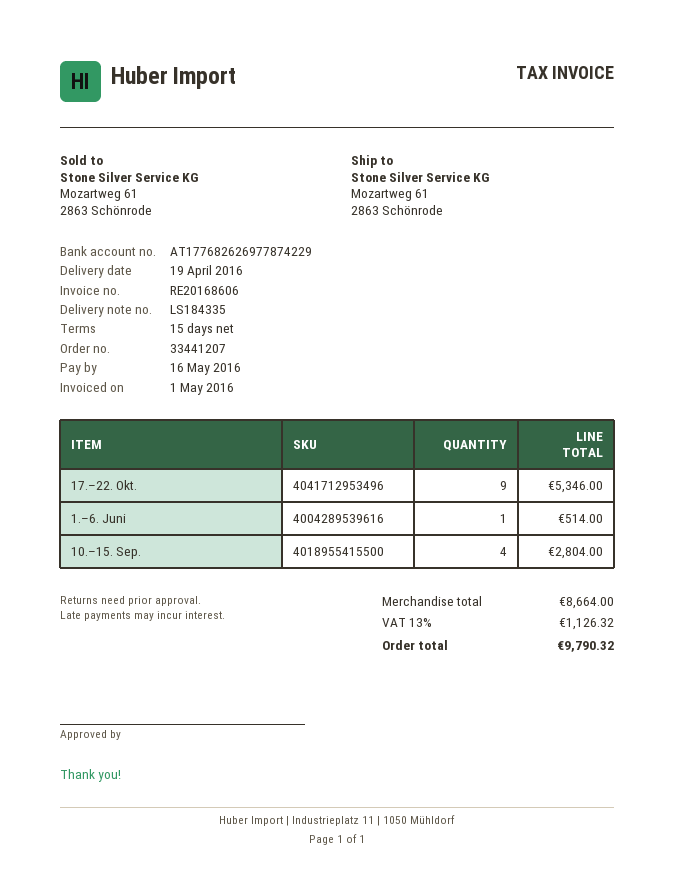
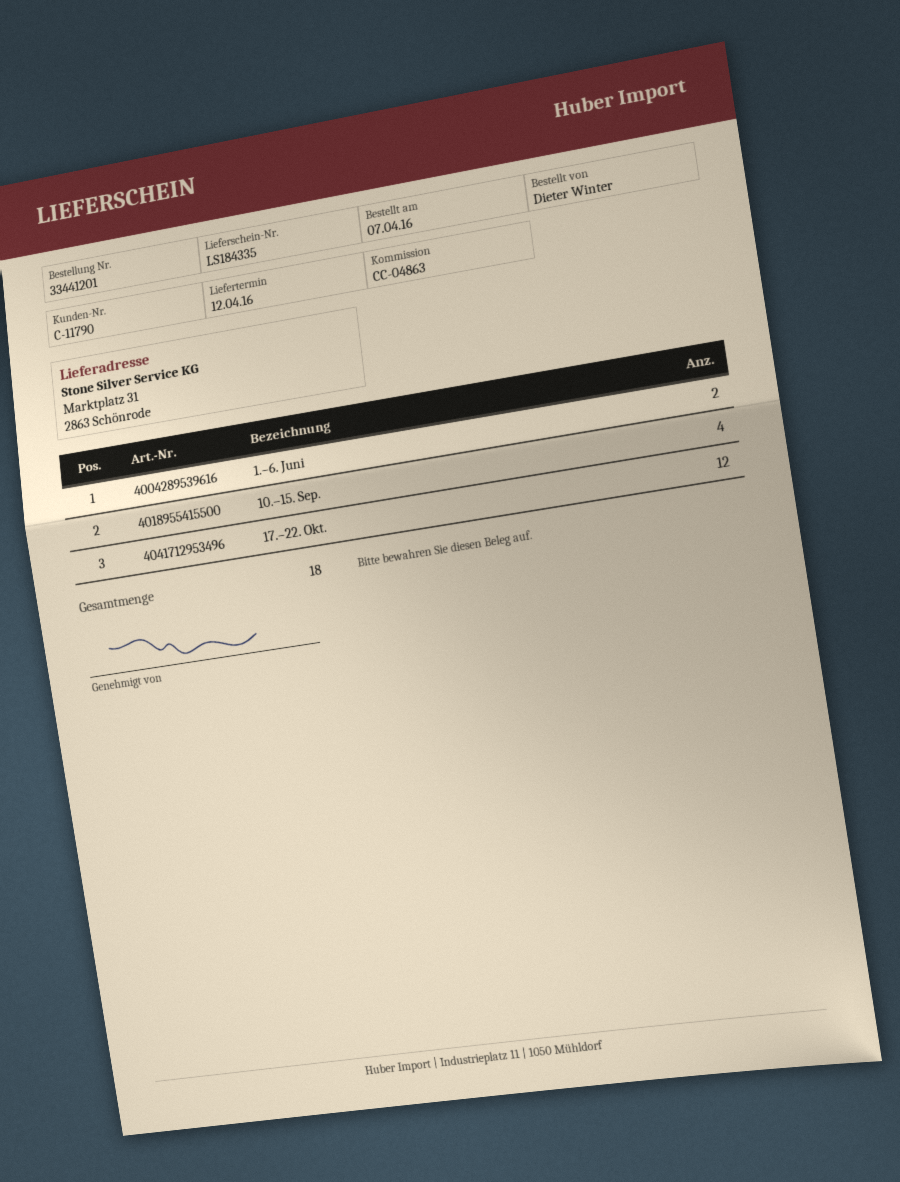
order number: 33441207 -> 33441201
delivery date: 2016-04-19 -> 2016-04-12
ship to: Mozartweg 61, 2863 Schönrode -> Marktplatz 31, 2863 Schönrode
17.–22. Okt.: 9 -> 12
1.–6. Juni: 1 -> 2

